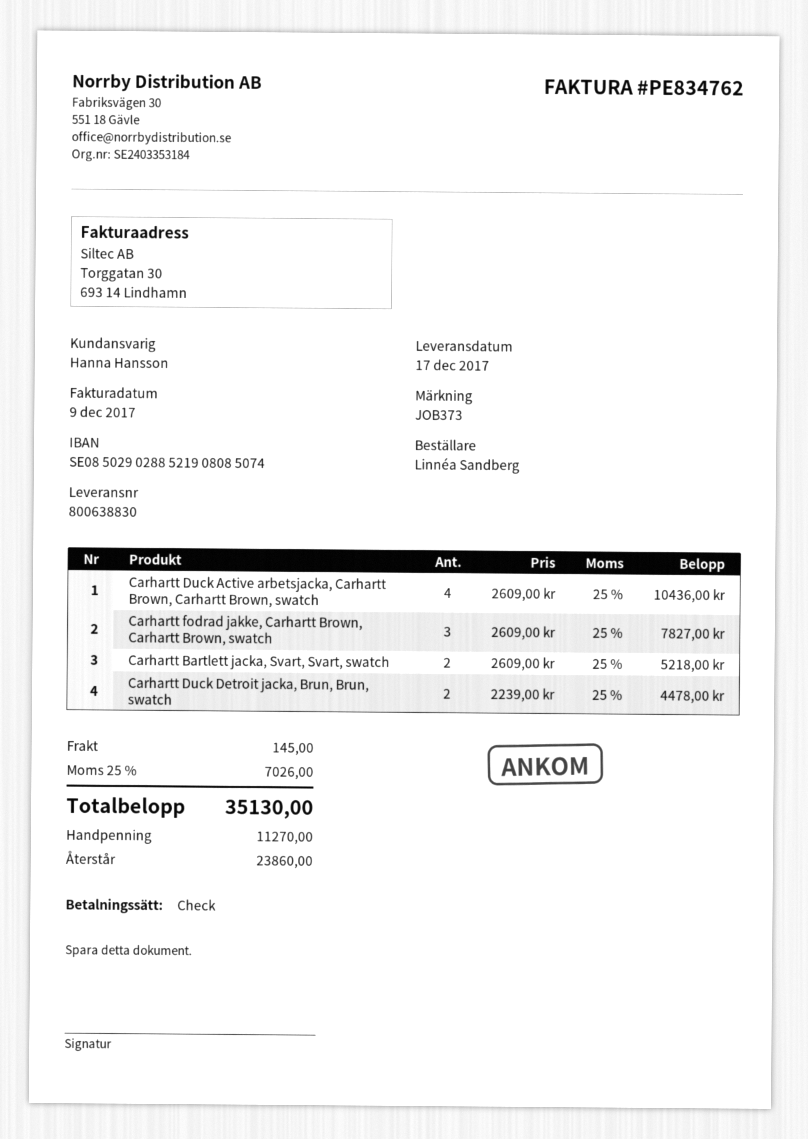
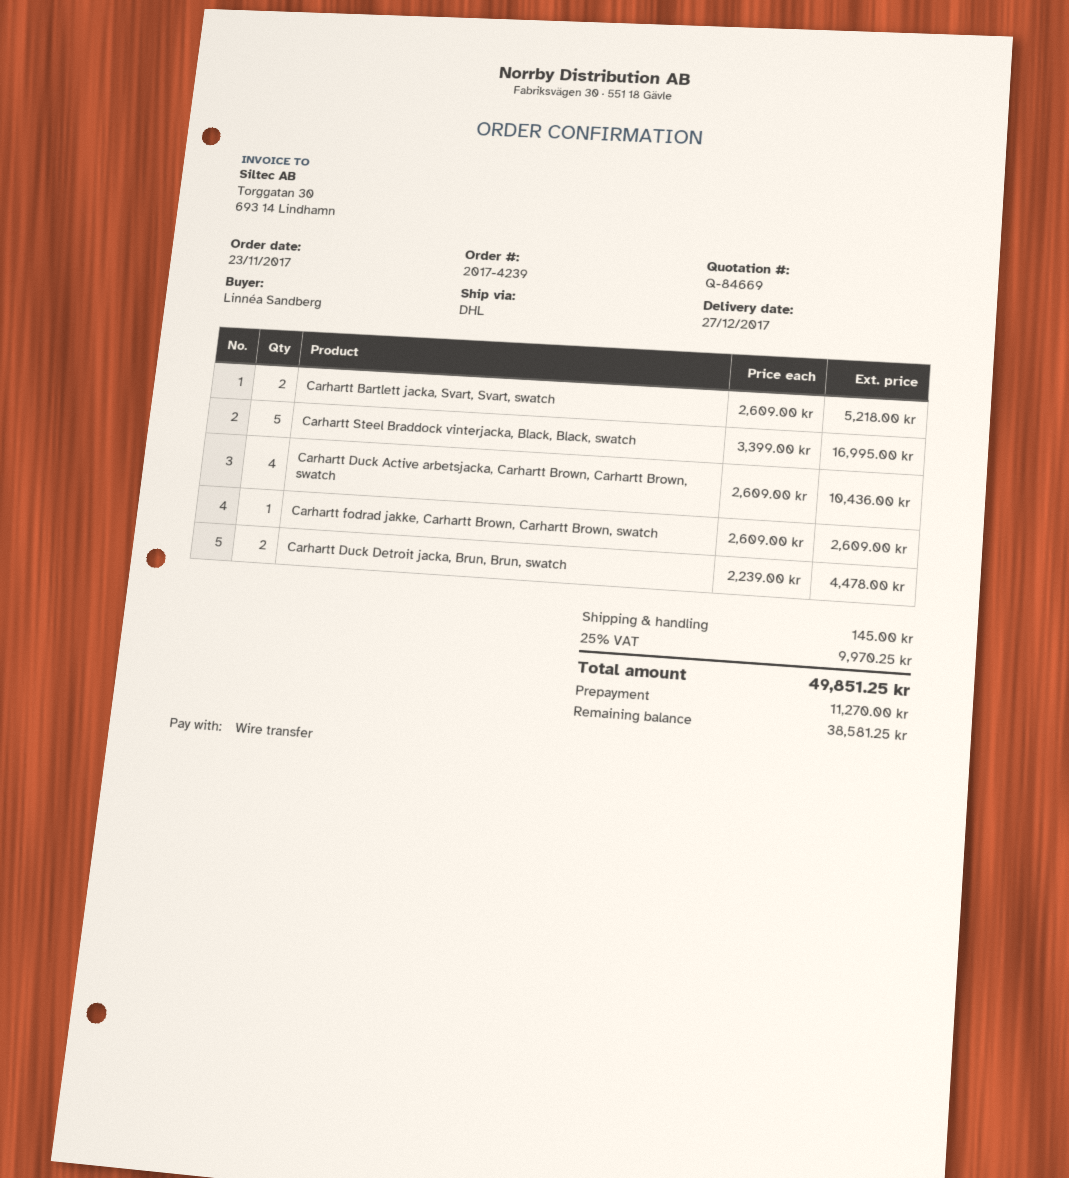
delivery date: 2017-12-17 -> 2017-12-27
payment method: cheque -> bank transfer
Carhartt fodrad jakke, Carhartt Brown, Carhartt Brown, swatch: 3 x 2609.00 = 7827.00 -> 1 x 2609.00 = 2609.00
Carhartt Steel Braddock vinterjacka, Black, Black, swatch: none -> 5 x 3399.00 = 16995.00
tax: 25% = 7026.00 -> 25% = 9970.25
total: 35130.00 -> 49851.25
balance: 23860.00 -> 38581.25

